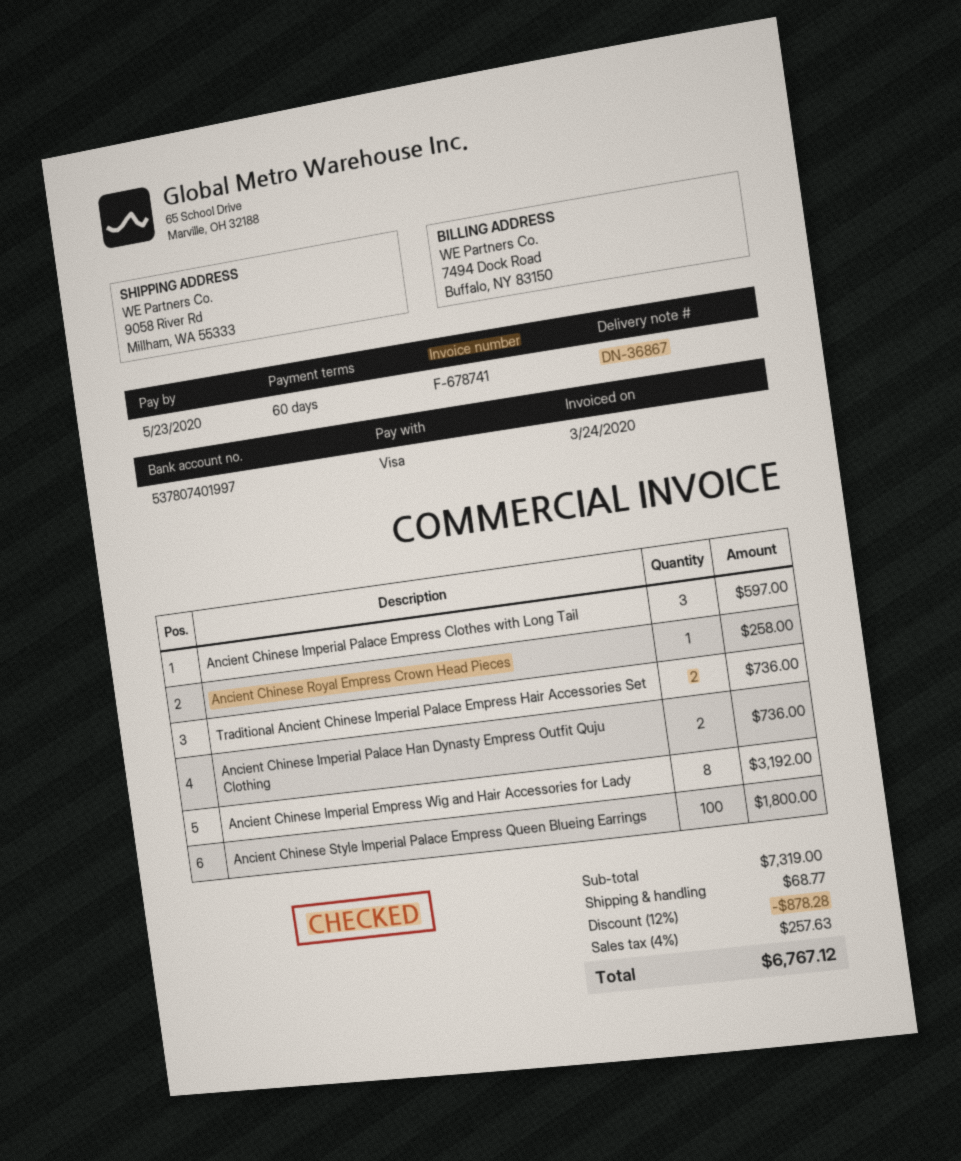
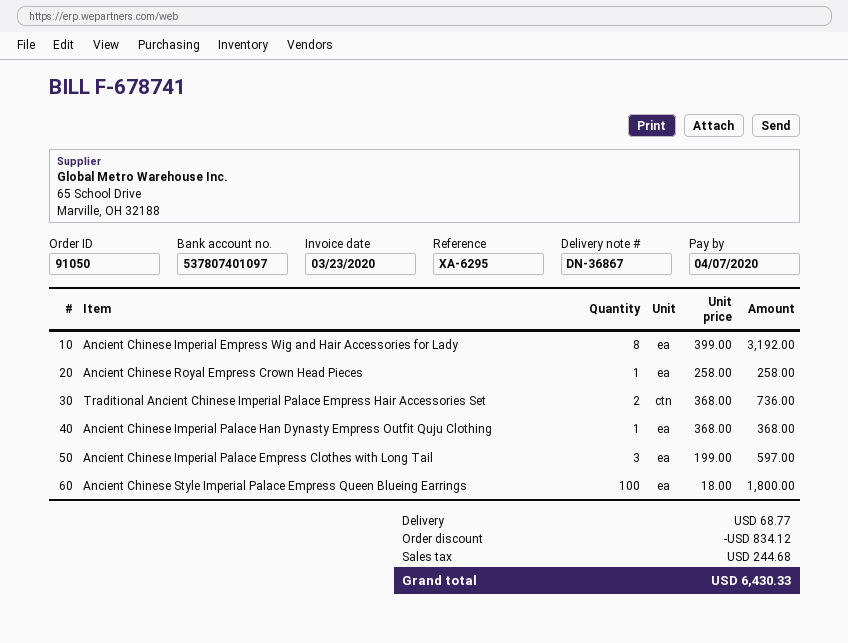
invoice date: 2020-03-24 -> 2020-03-23
due date: 2020-05-23 -> 2020-04-07
bank account: 537807401997 -> 537807401097
Ancient Chinese Imperial Palace Han Dynasty Empress Outfit Quju Clothing: 2 for 736.00 -> 1 for 368.00
discount: 878.28 -> 834.12
tax: 257.63 -> 244.68
total: 6767.12 -> 6430.33

